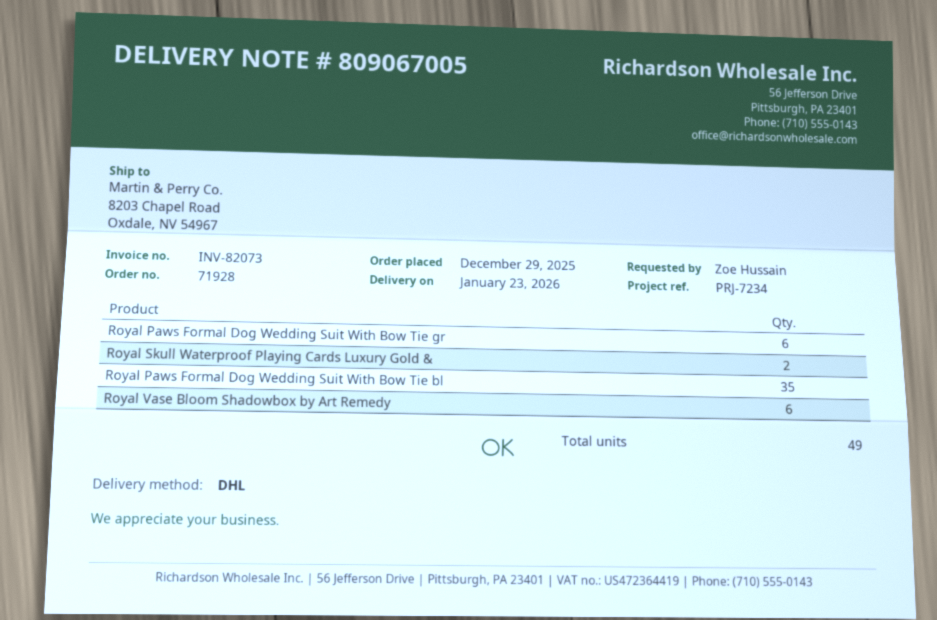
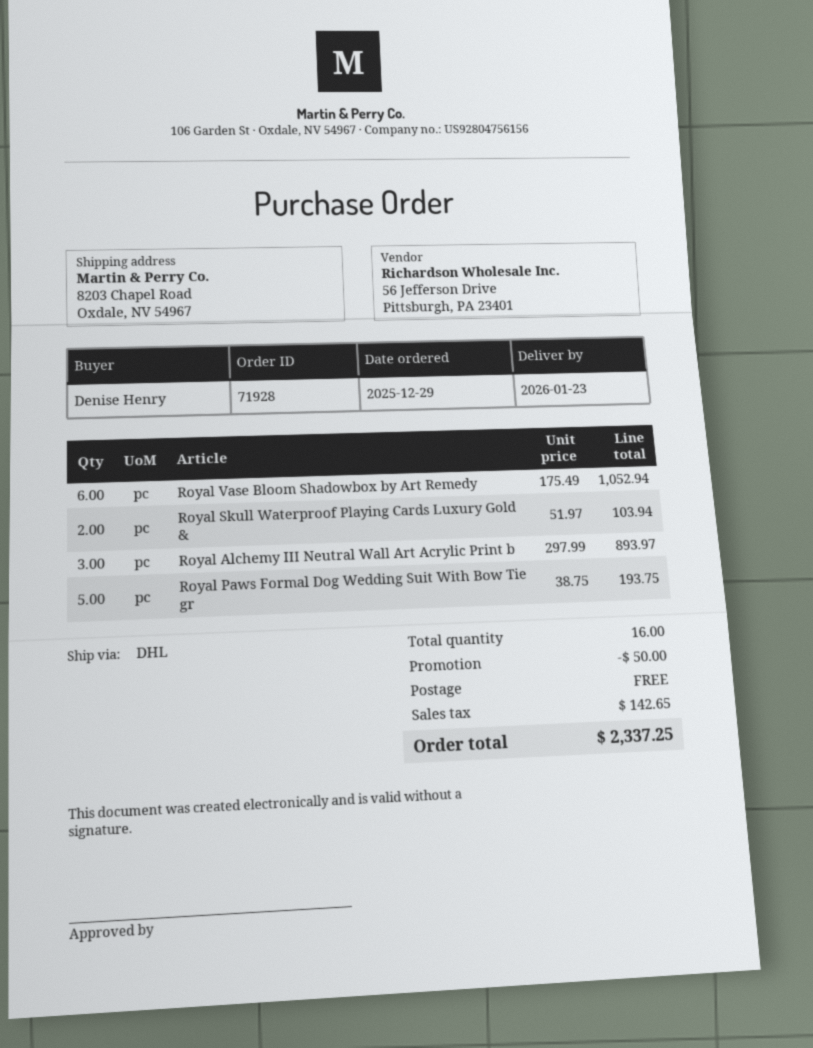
ordered by: Zoe Hussain -> Denise Henry
Royal Paws Formal Dog Wedding Suit With Bow Tie gr: 6 -> 5
Royal Paws Formal Dog Wedding Suit With Bow Tie bl: 35 -> none
Royal Alchemy III Neutral Wall Art Acrylic Print b: none -> 3
total quantity: 49 -> 16

